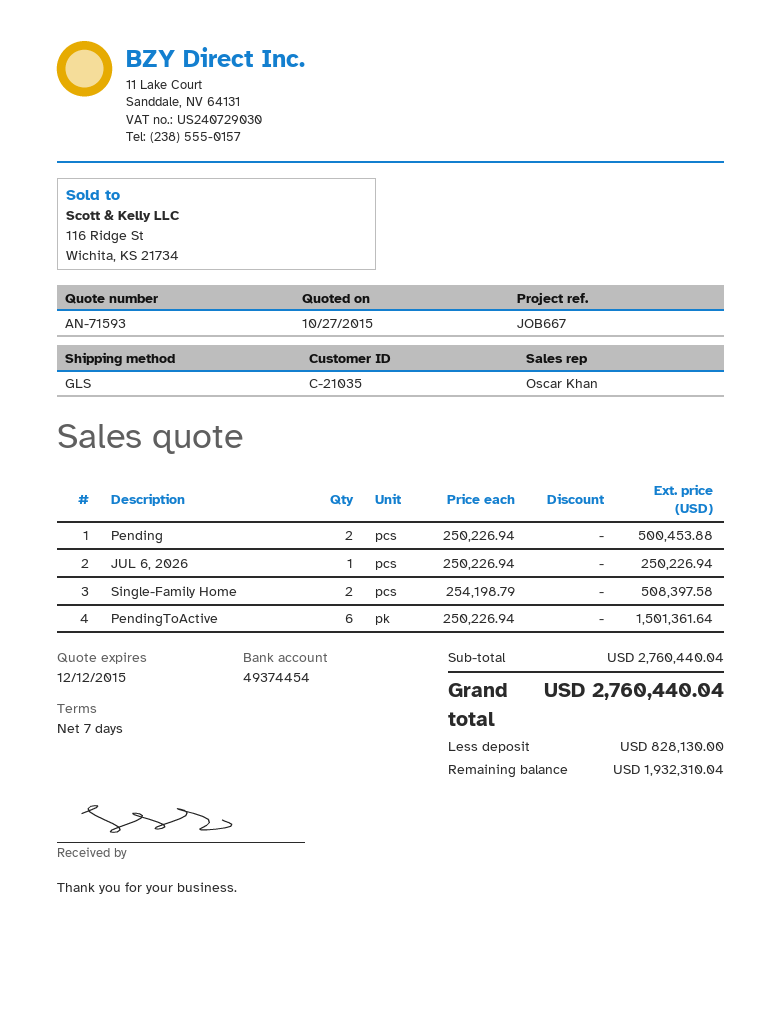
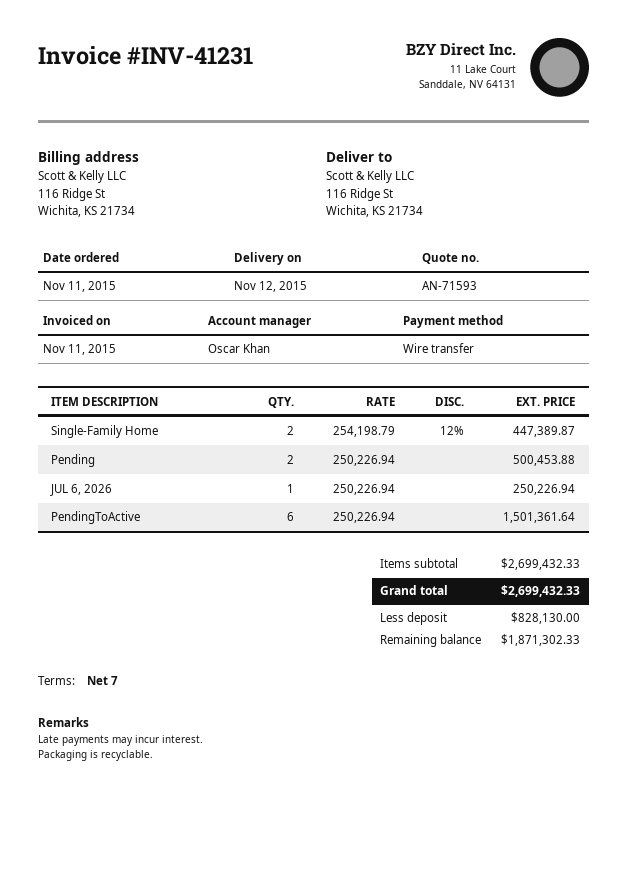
Single-Family Home: 2 x 254198.79 = 508397.58 -> 2 x 254198.79 - 12% = 447389.87
subtotal: 2760440.04 -> 2699432.33
total: 2760440.04 -> 2699432.33
balance: 1932310.04 -> 1871302.33

